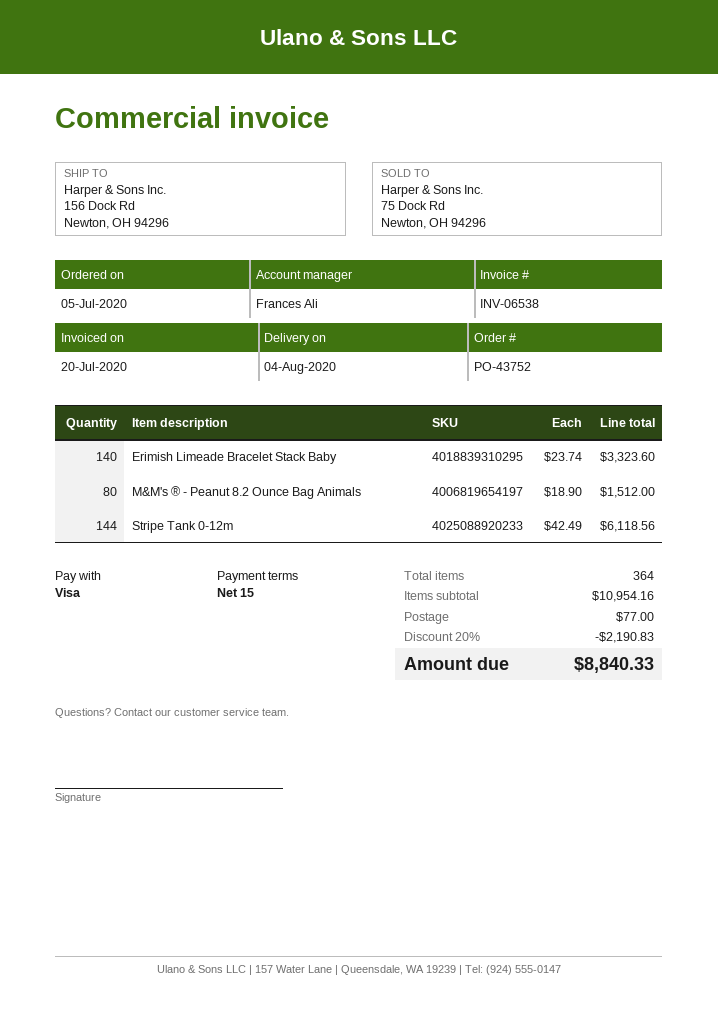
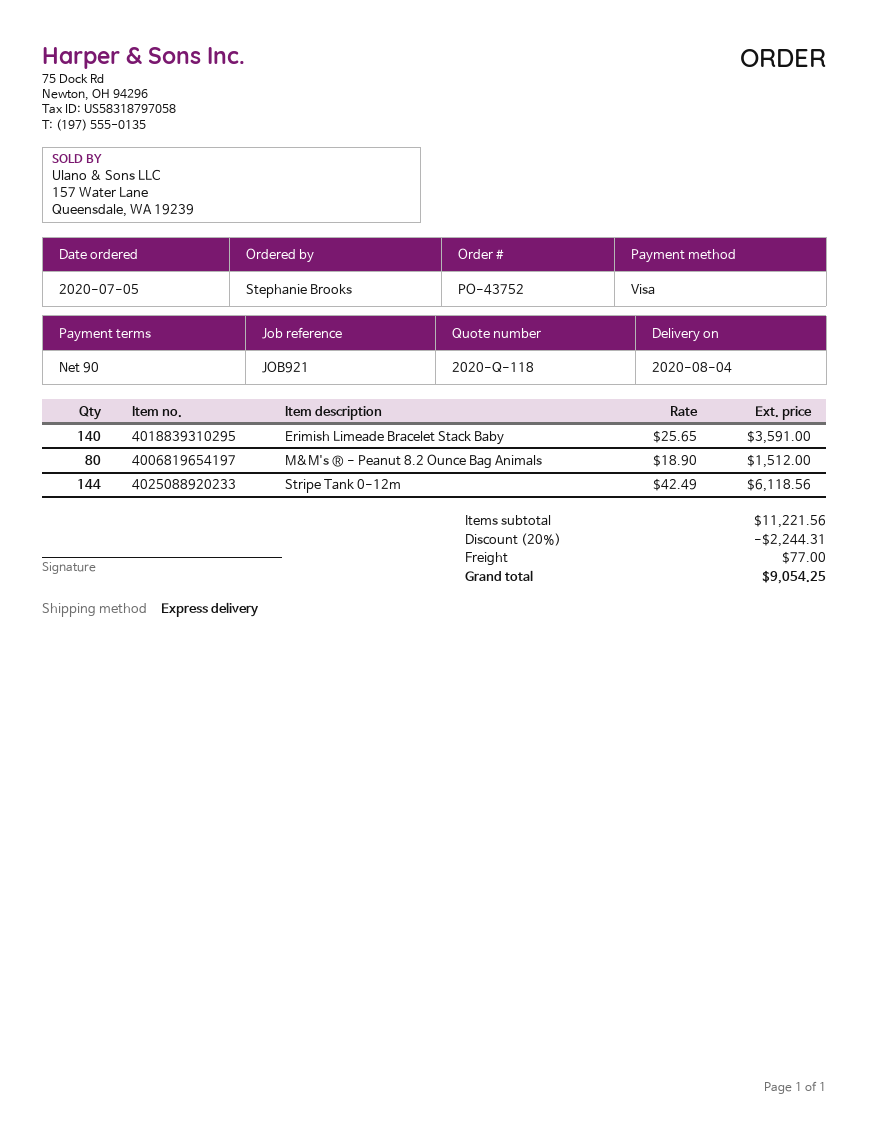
payment terms: 15 days -> 90 days
Erimish Limeade Bracelet Stack Baby: 140 x 23.74 = 3323.60 -> 140 x 25.65 = 3591.00
subtotal: 10954.16 -> 11221.56
discount: 20% = 2190.83 -> 20% = 2244.31
total: 8840.33 -> 9054.25

